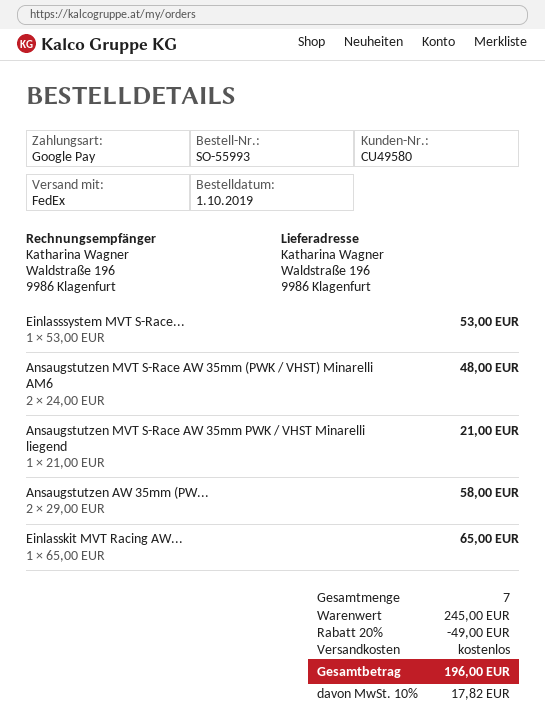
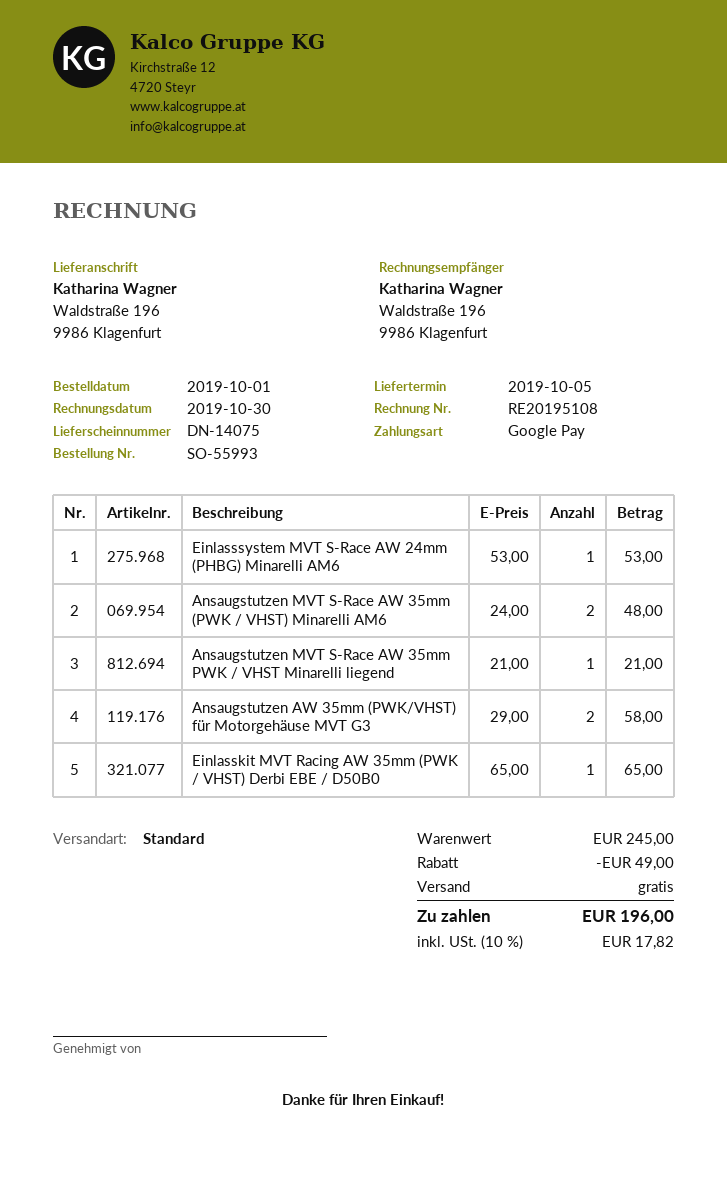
shipping method: FedEx -> standard

